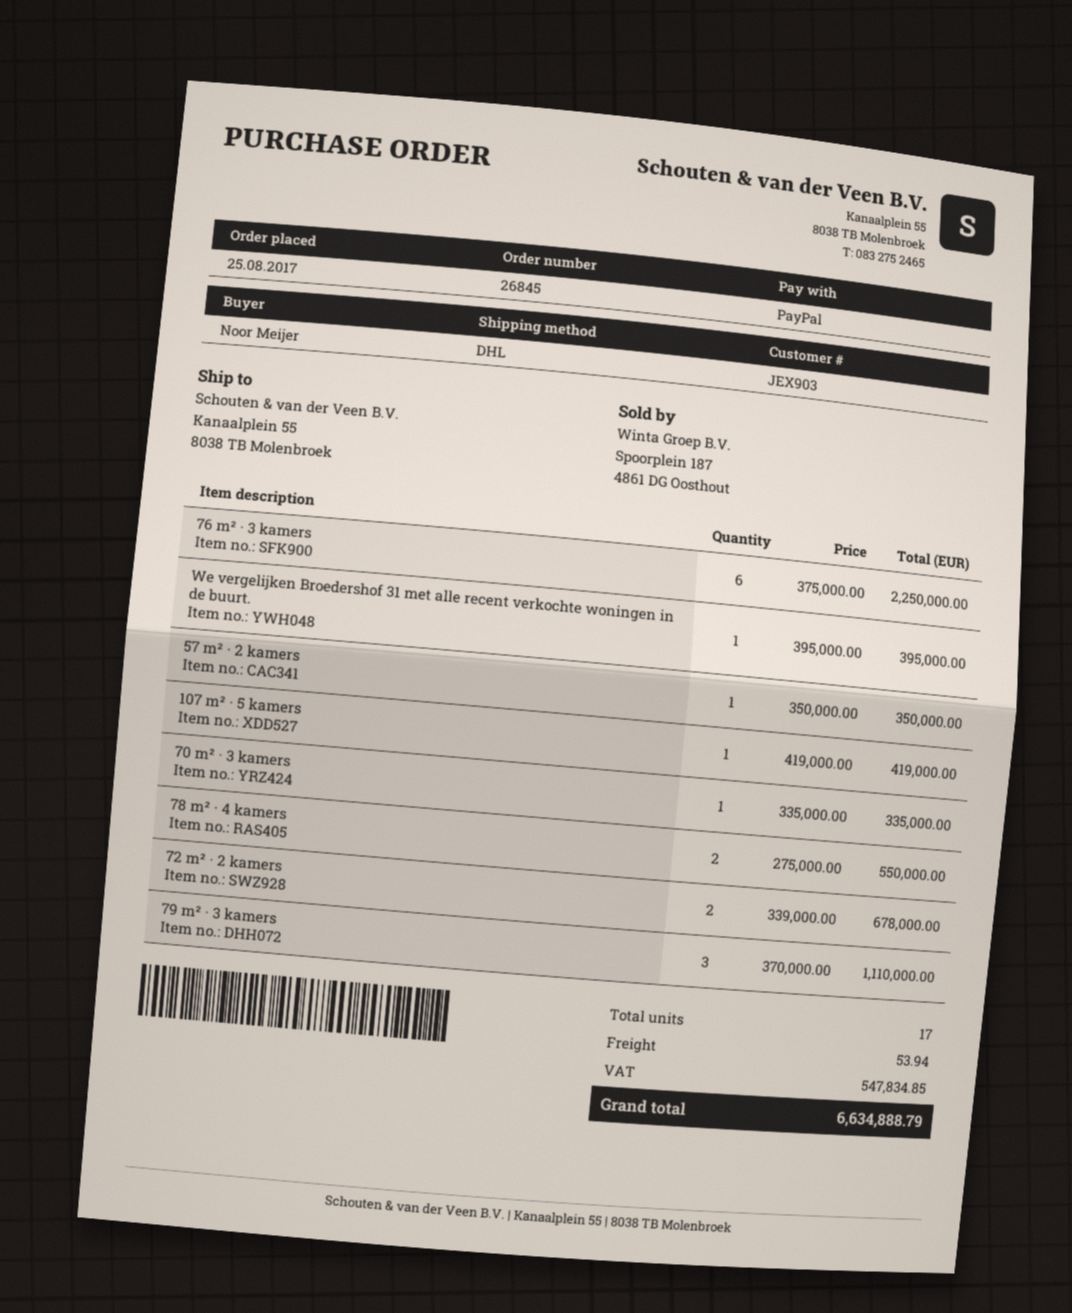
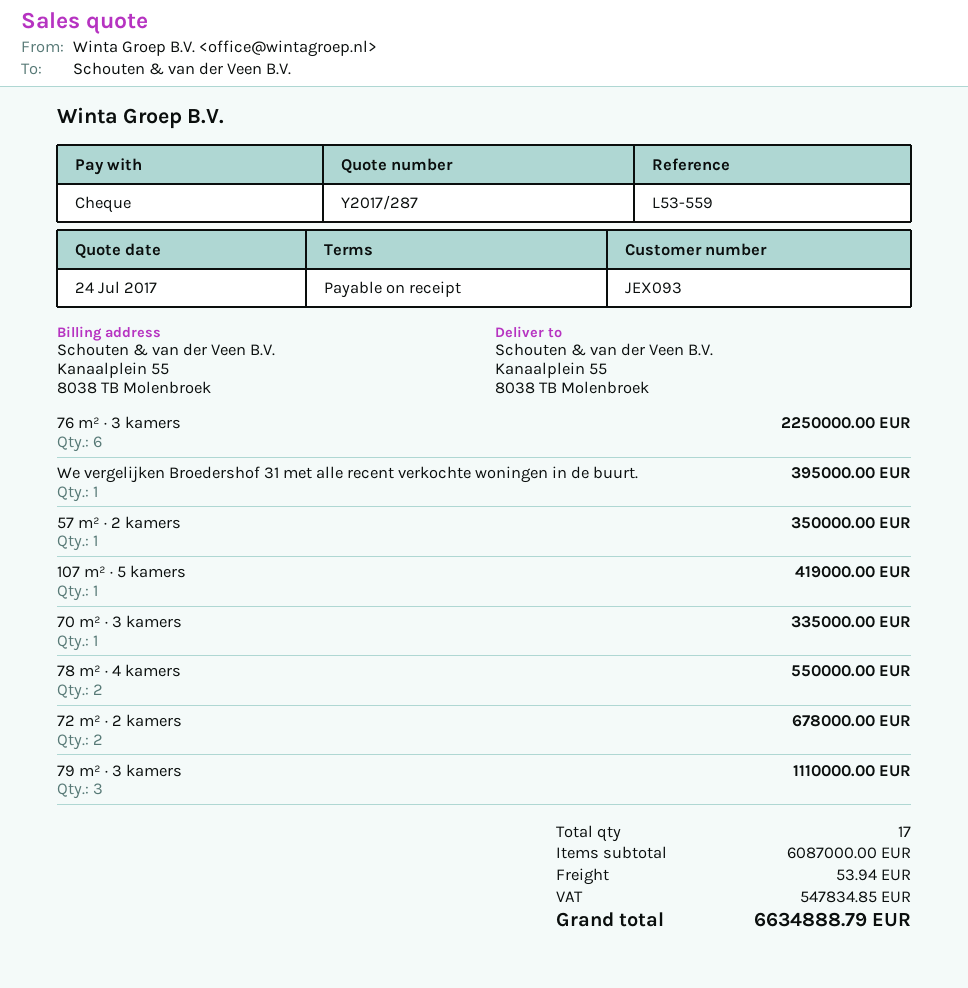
customer number: JEX903 -> JEX093
payment method: PayPal -> cheque

